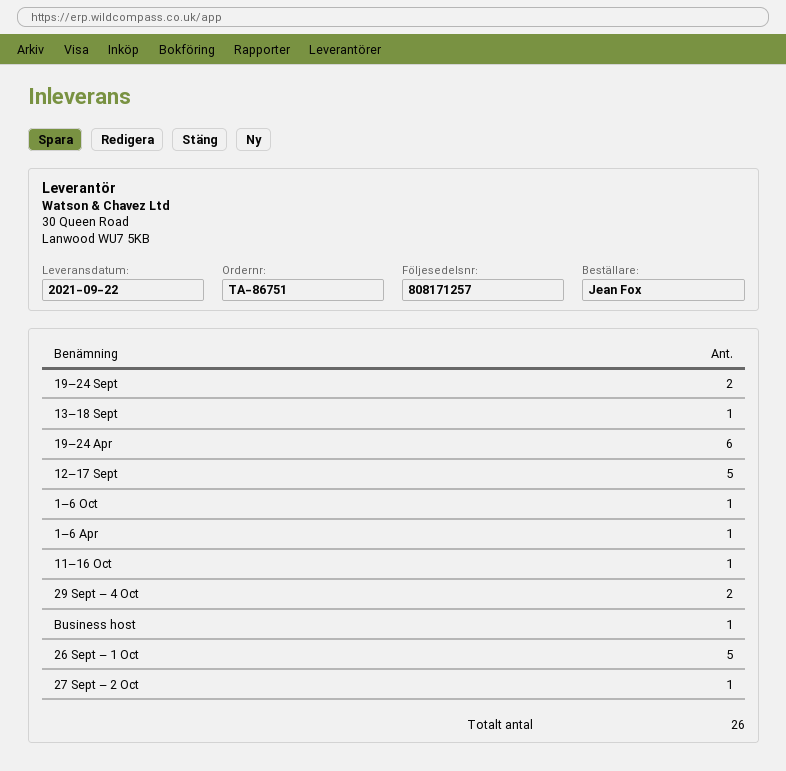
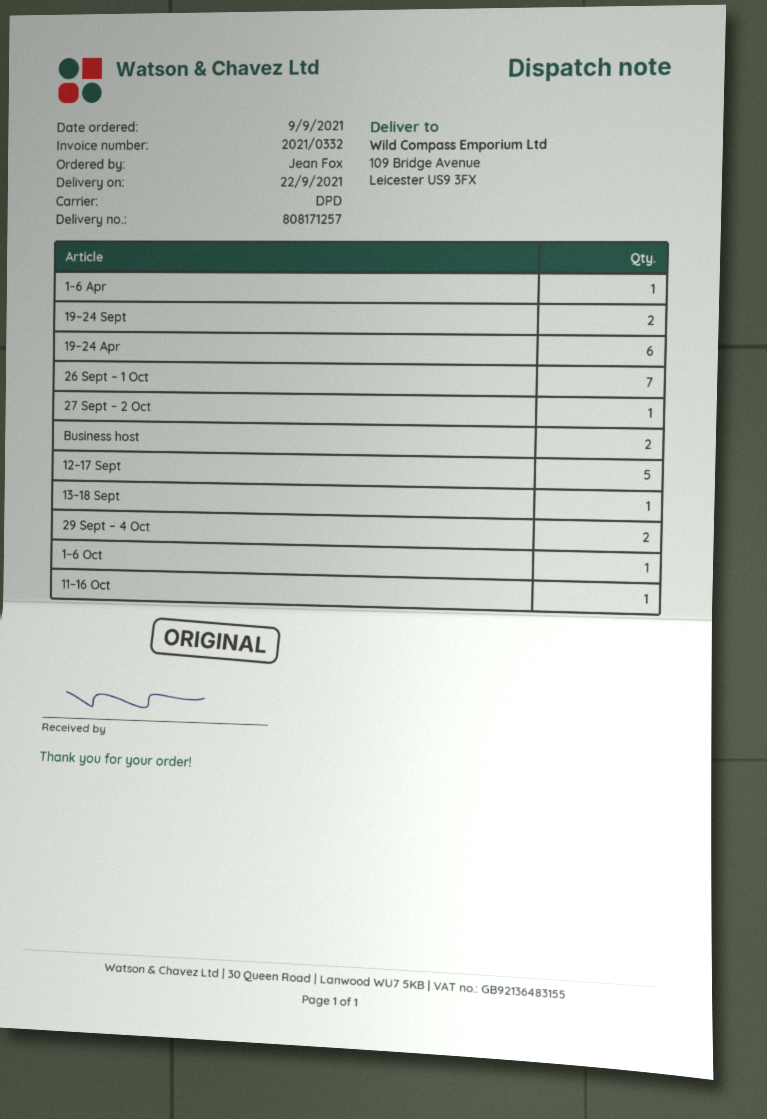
Business host: 1 -> 2
26 Sept – 1 Oct: 5 -> 7

